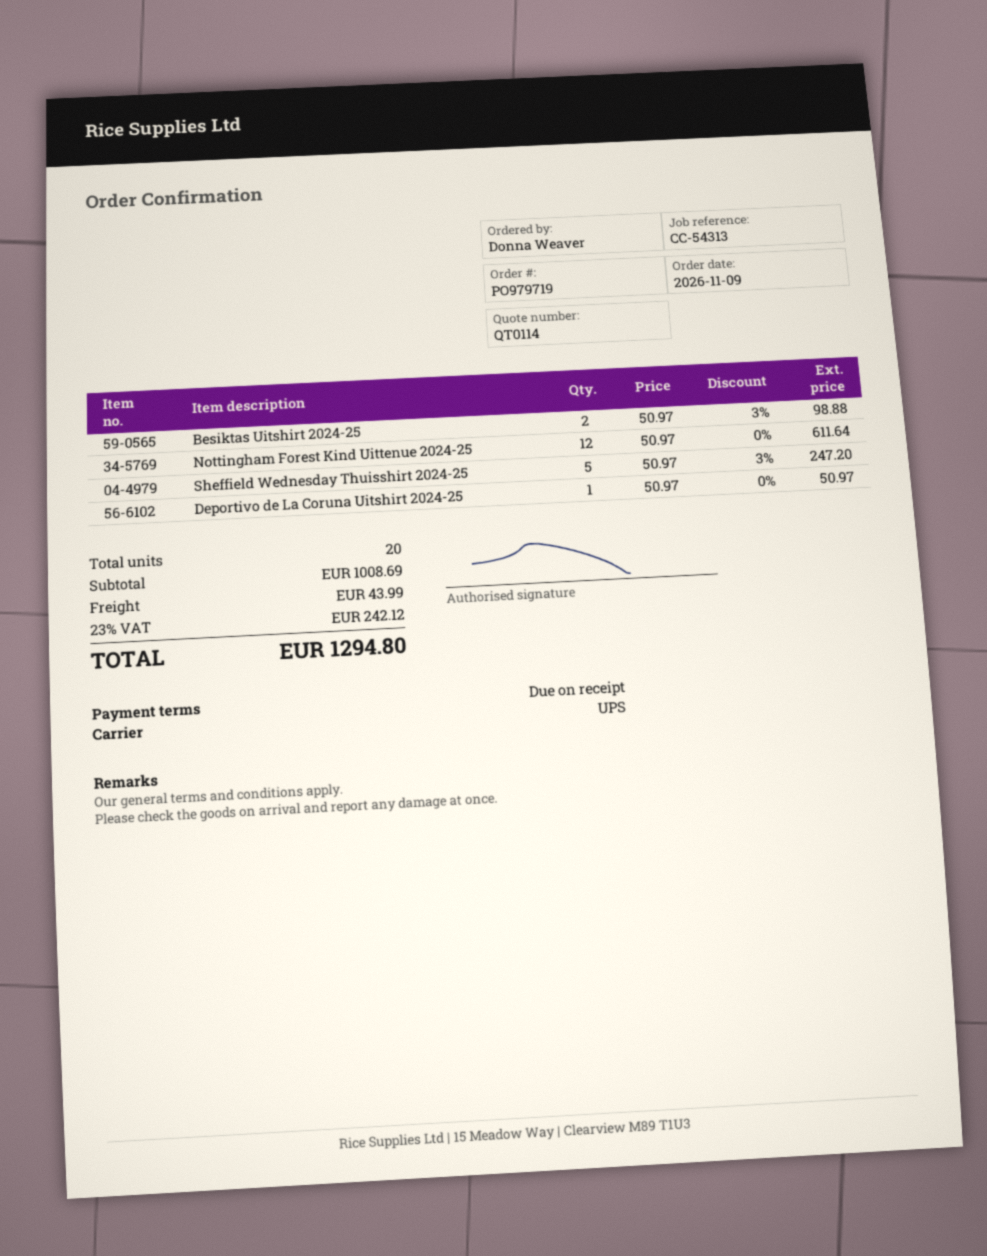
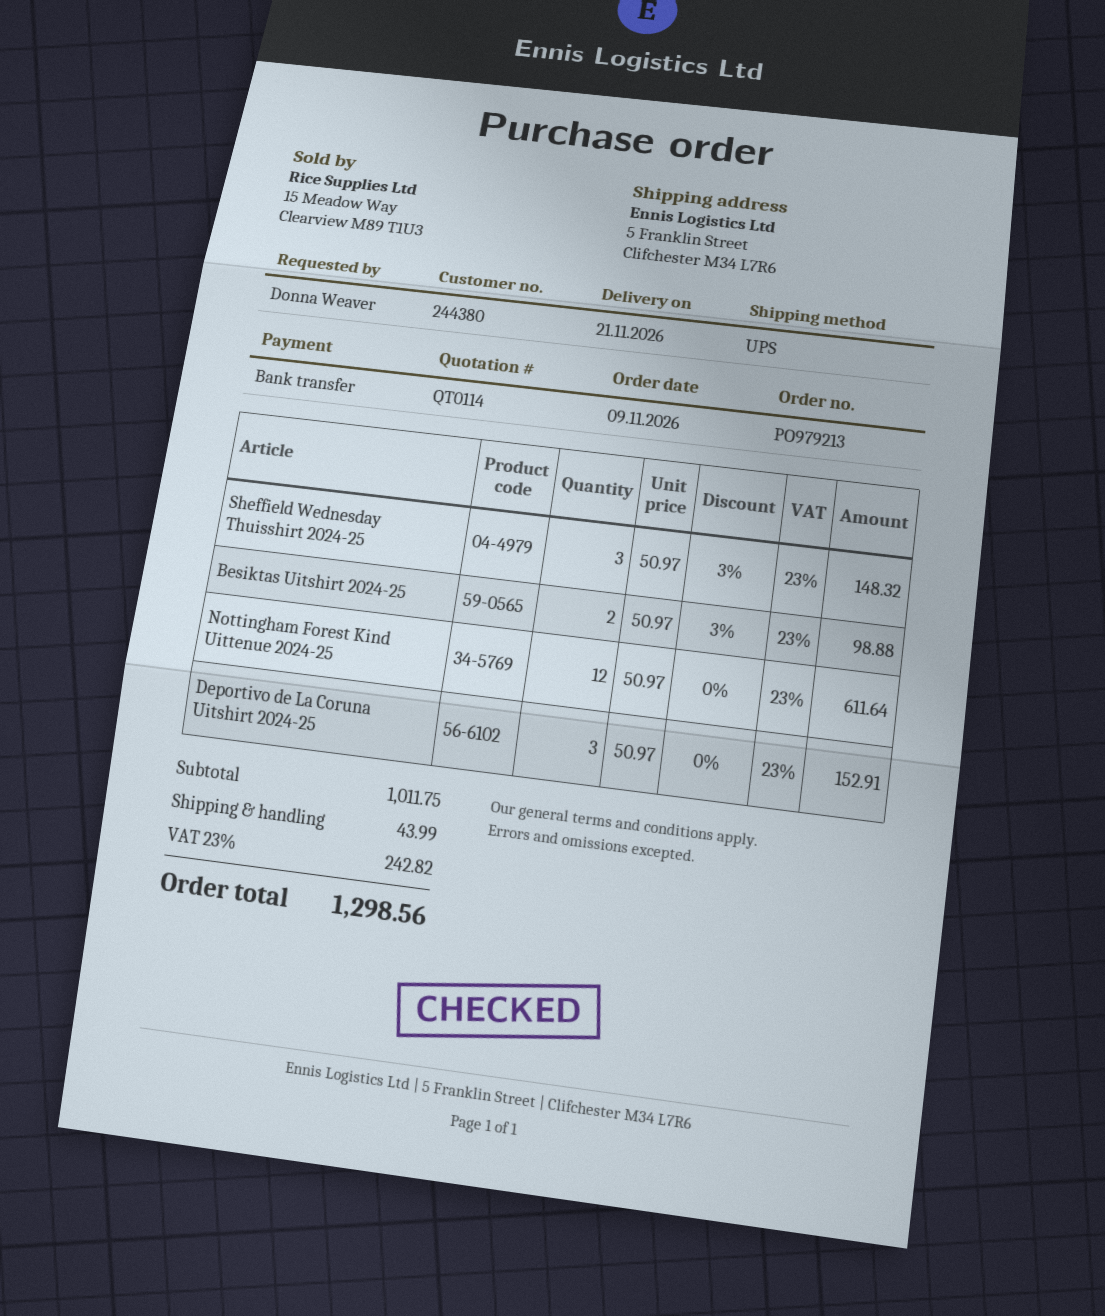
order number: PO979719 -> PO979213
Sheffield Wednesday Thuisshirt 2024-25: 5 x 50.97 - 3% = 247.20 -> 3 x 50.97 - 3% = 148.32
Deportivo de La Coruna Uitshirt 2024-25: 1 x 50.97 = 50.97 -> 3 x 50.97 = 152.91
subtotal: 1008.69 -> 1011.75
tax: 23% = 242.12 -> 23% = 242.82
total: 1294.80 -> 1298.56

